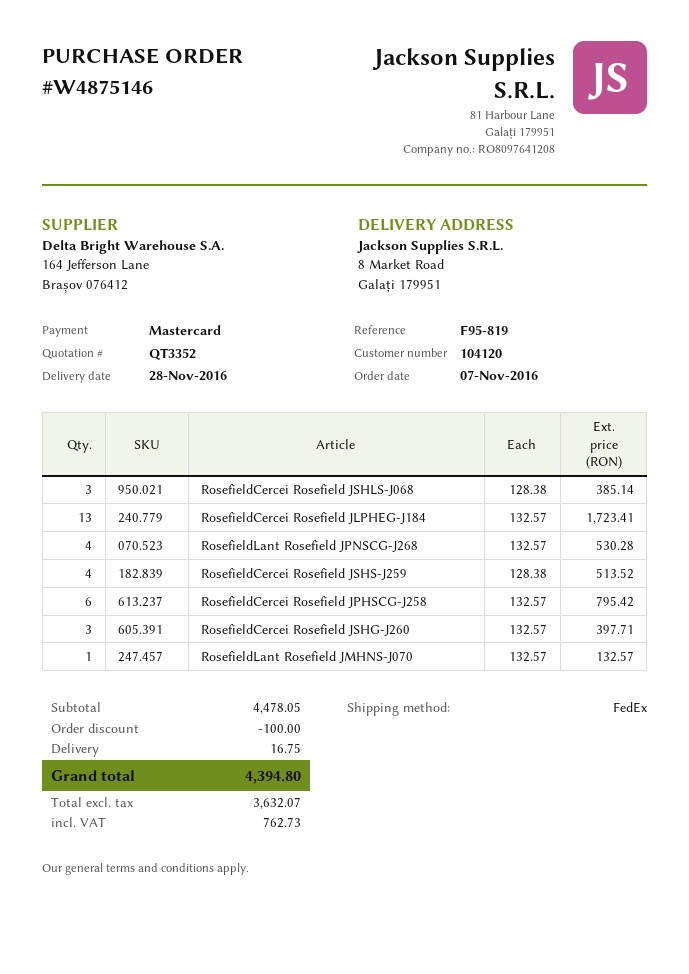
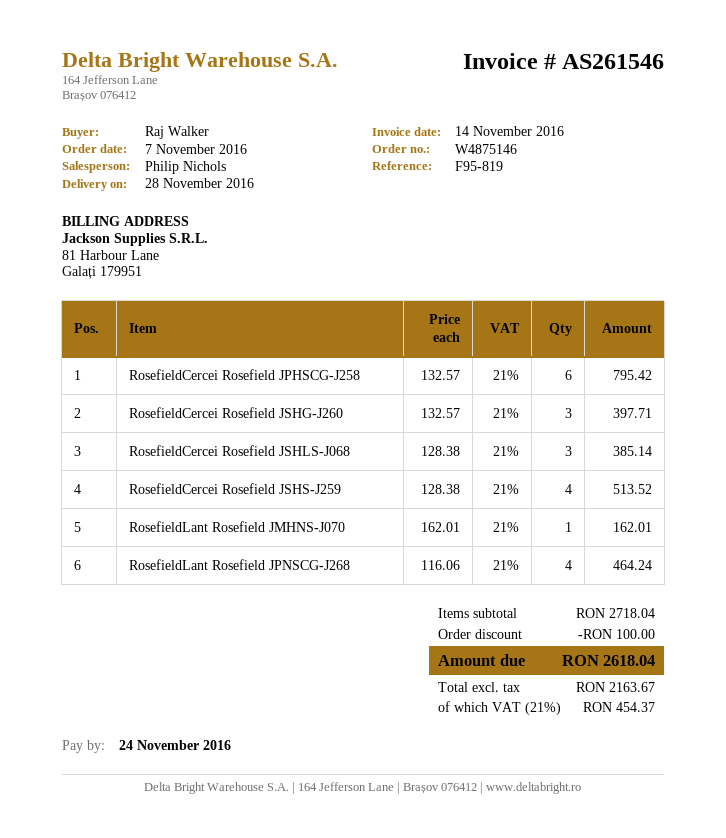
RosefieldCercei Rosefield JLPHEG-J184: 13 x 132.57 = 1723.41 -> none
RosefieldLant Rosefield JPNSCG-J268: 4 x 132.57 = 530.28 -> 4 x 116.06 = 464.24
RosefieldLant Rosefield JMHNS-J070: 1 x 132.57 = 132.57 -> 1 x 162.01 = 162.01
subtotal: 4478.05 -> 2718.04
shipping: 16.75 -> none
net: 3632.07 -> 2163.67
tax: 762.73 -> 454.37
total: 4394.80 -> 2618.04

